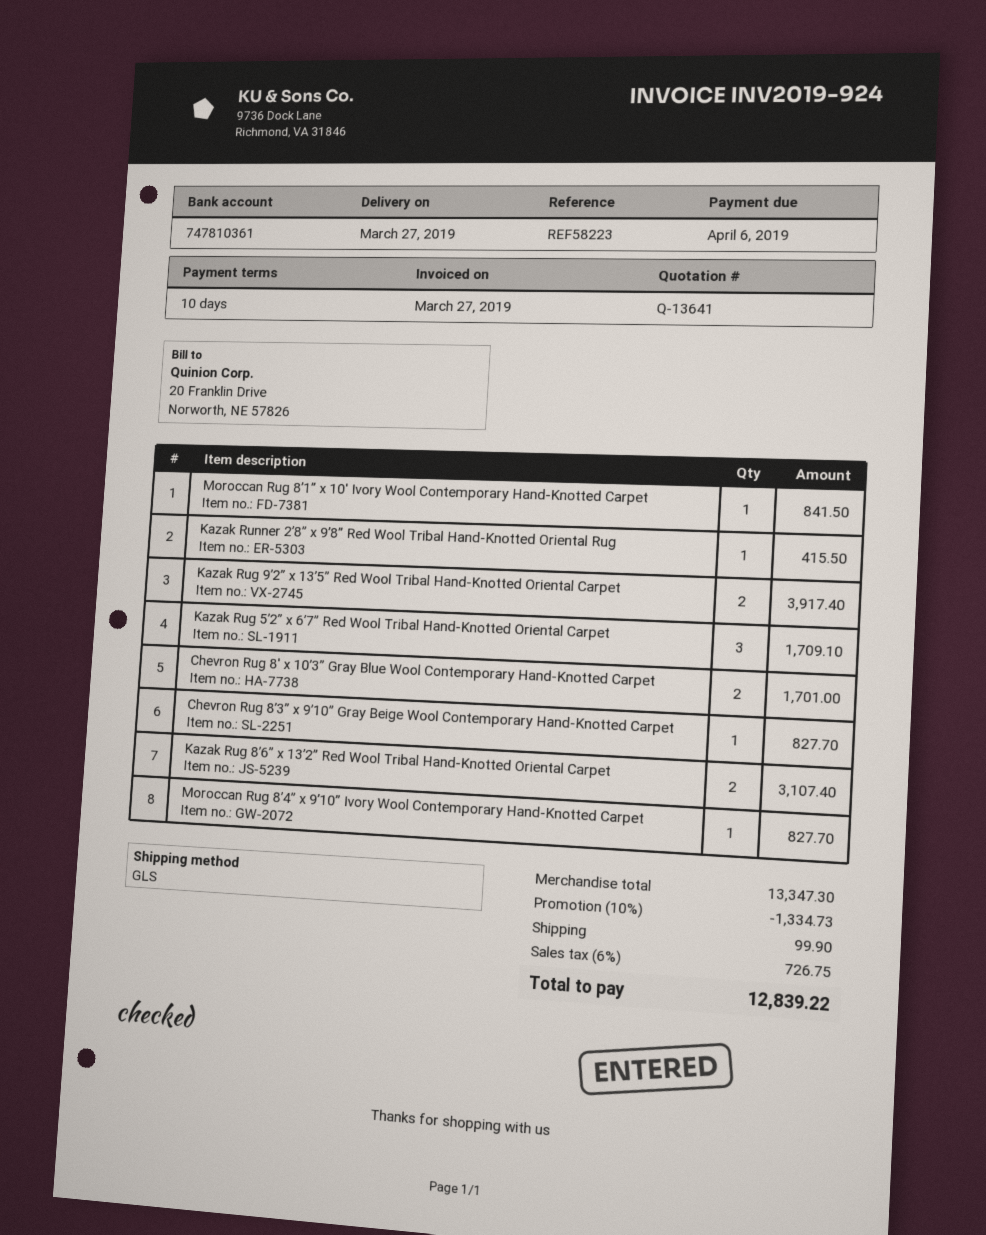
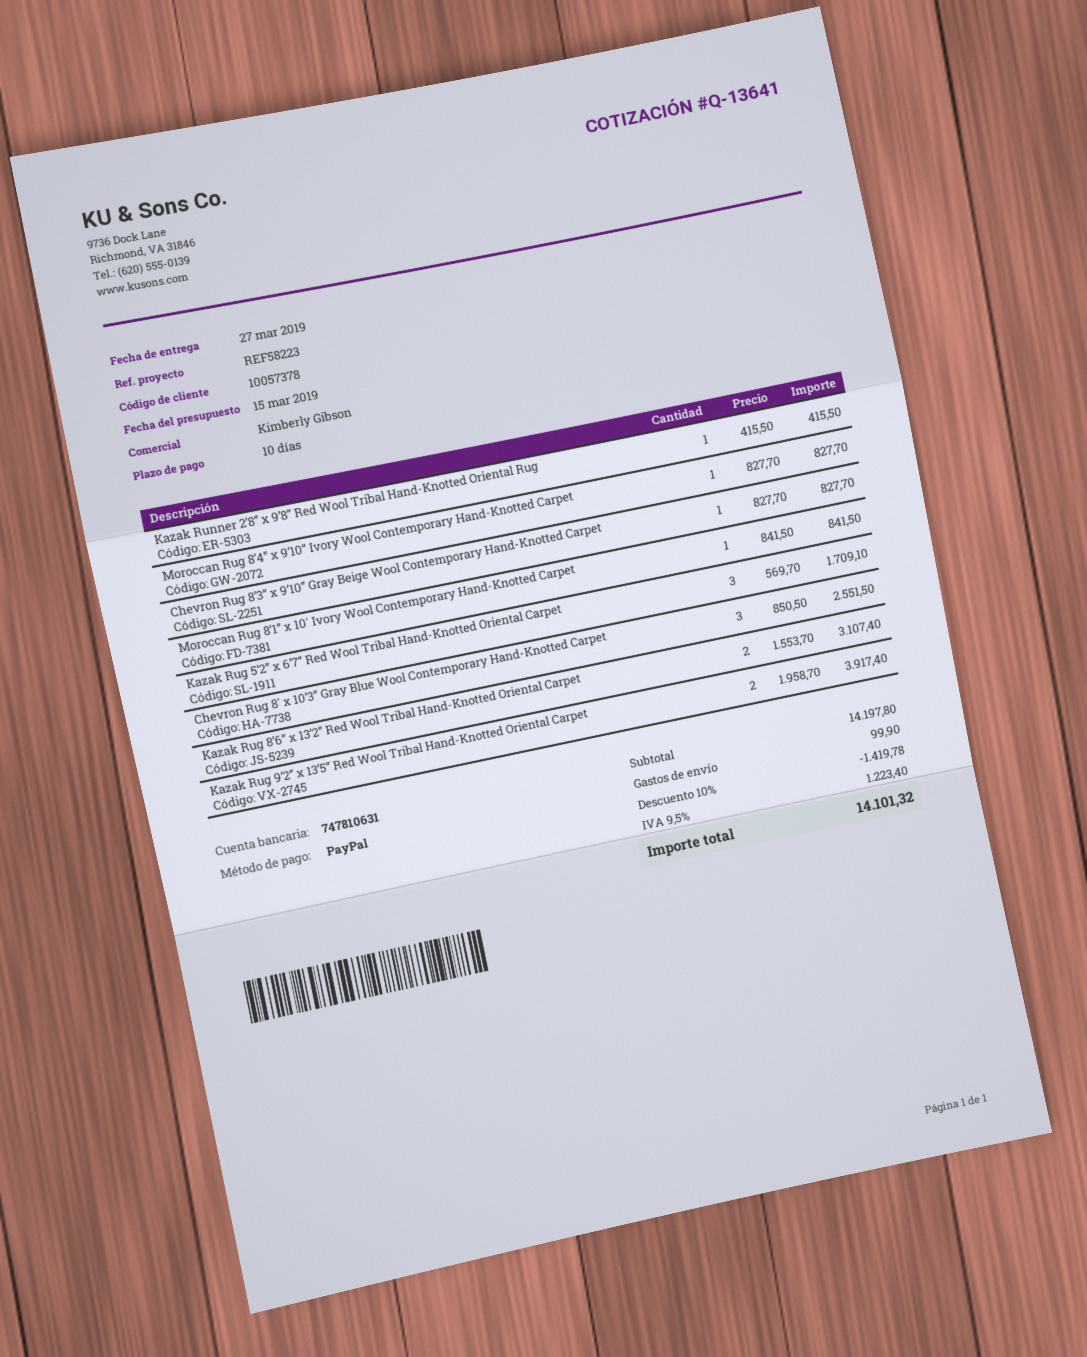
bank account: 747810361 -> 747810631
Chevron Rug 8′ x 10’3” Gray Blue Wool Contemporary Hand-Knotted Carpet: 2 for 1701.00 -> 3 for 2551.50
subtotal: 13347.30 -> 14197.80
discount: 10% = 1334.73 -> 10% = 1419.78
tax: 6% = 726.75 -> 9.5% = 1223.40
total: 12839.22 -> 14101.32

